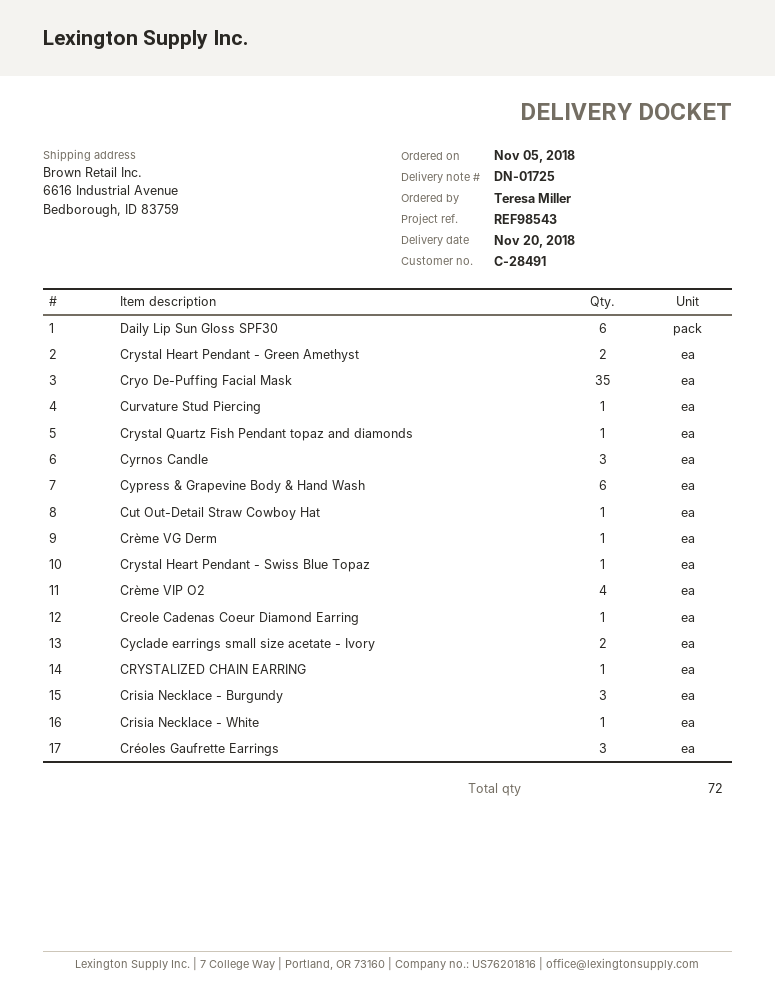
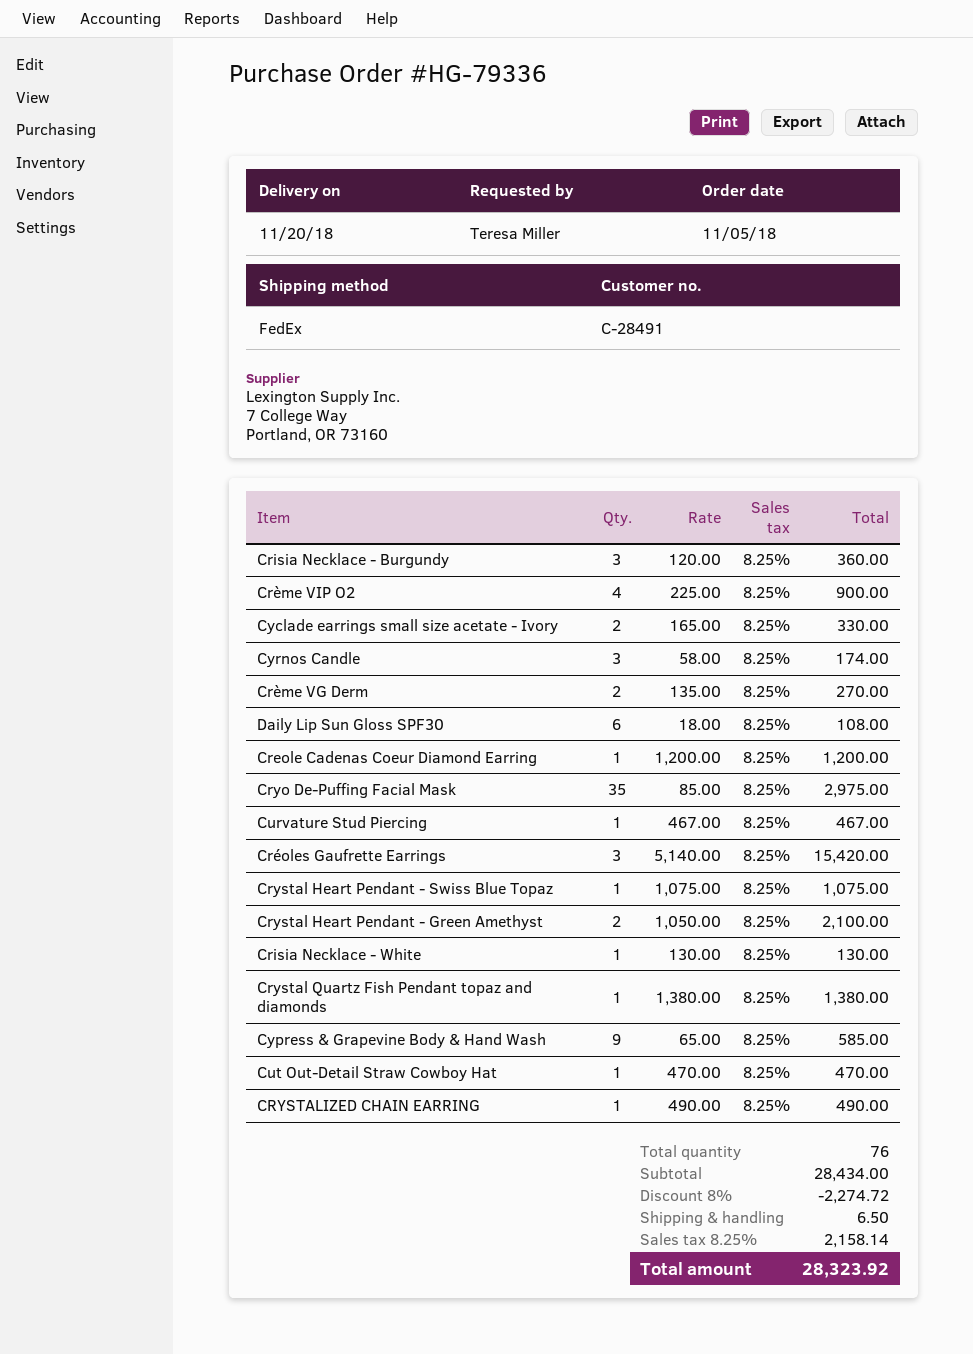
Cypress & Grapevine Body & Hand Wash: 6 -> 9
Crème VG Derm: 1 -> 2
total quantity: 72 -> 76

